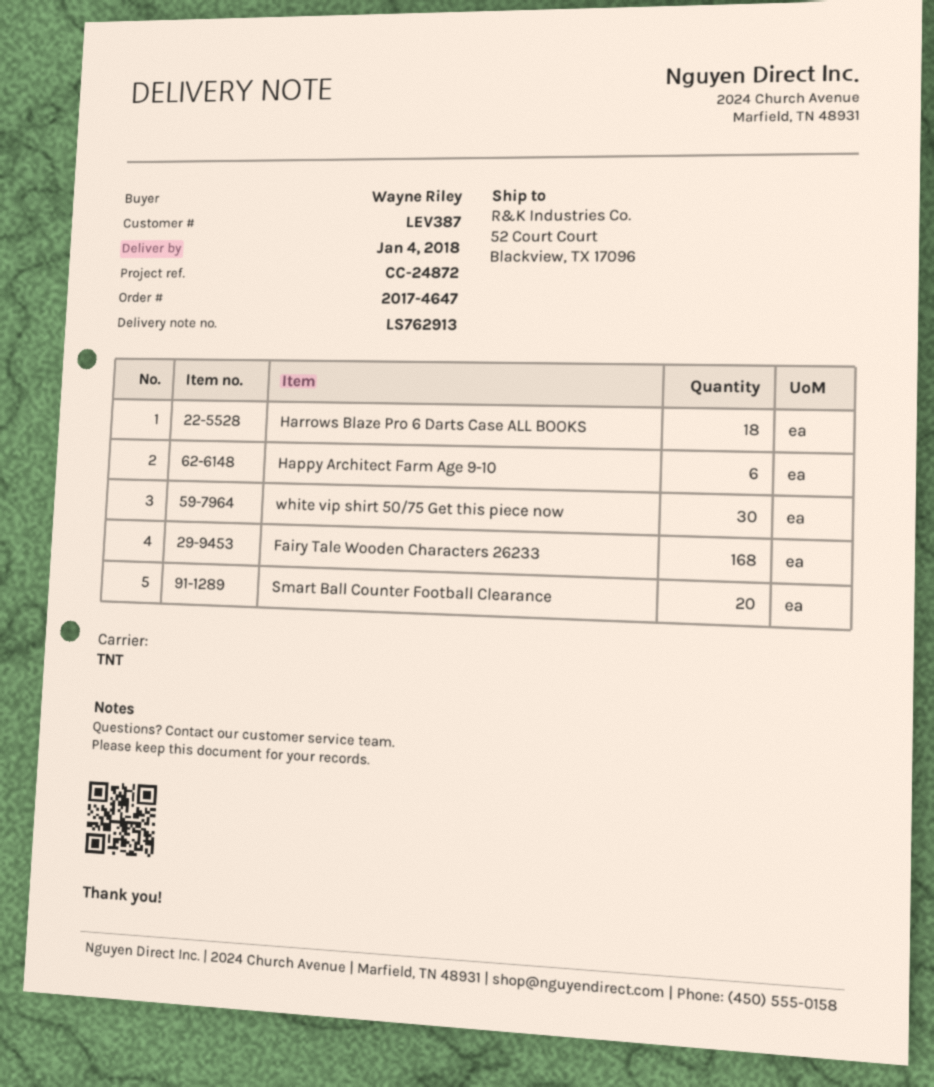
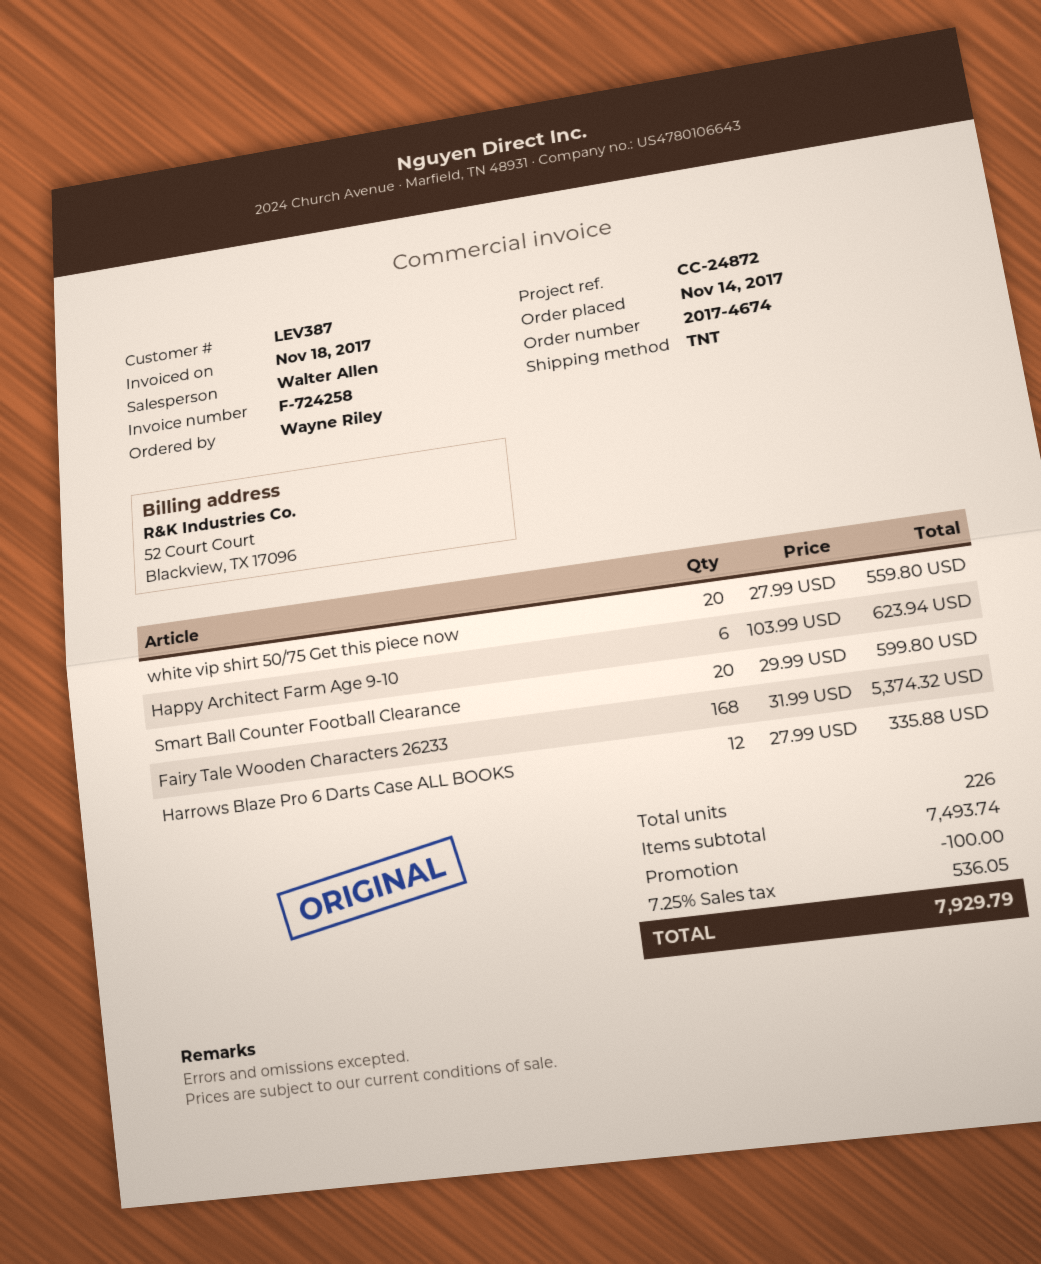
order number: 2017-4647 -> 2017-4674
Harrows Blaze Pro 6 Darts Case ALL BOOKS: 18 -> 12
white vip shirt 50/75 Get this piece now: 30 -> 20

